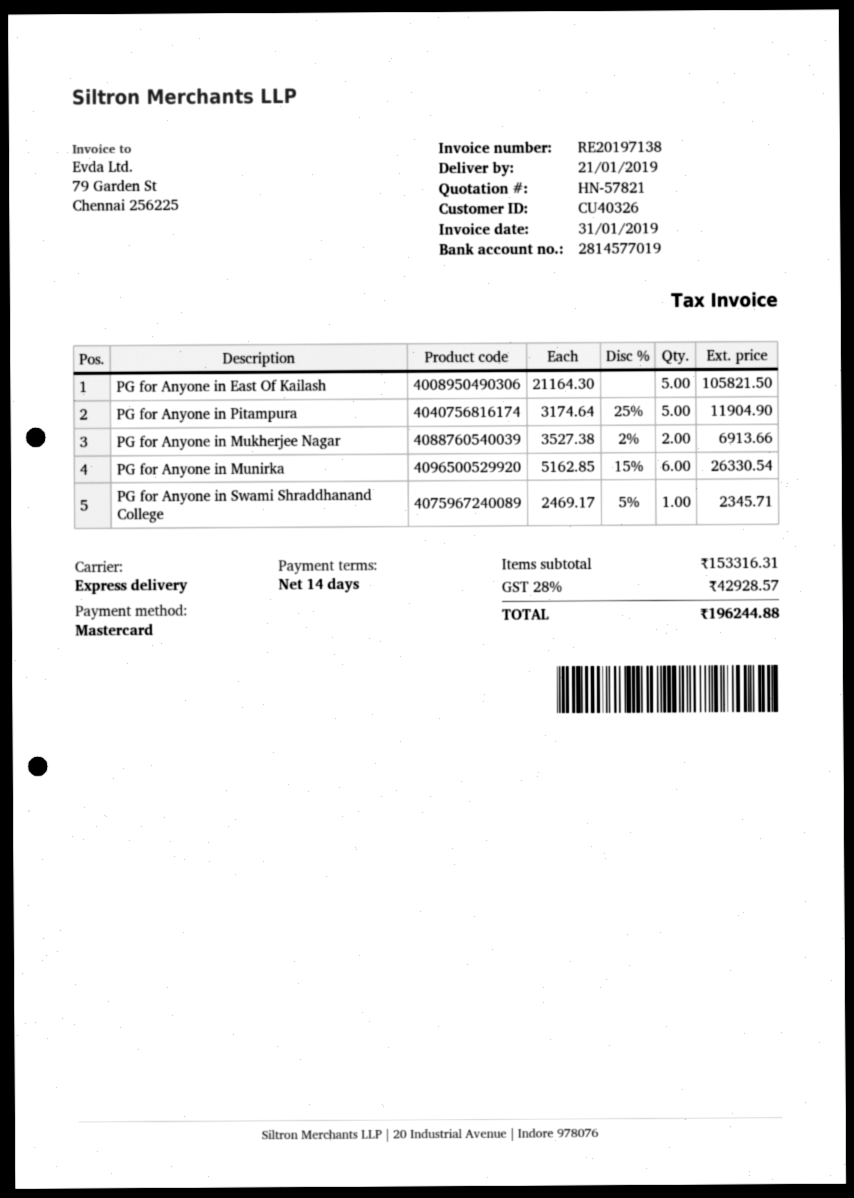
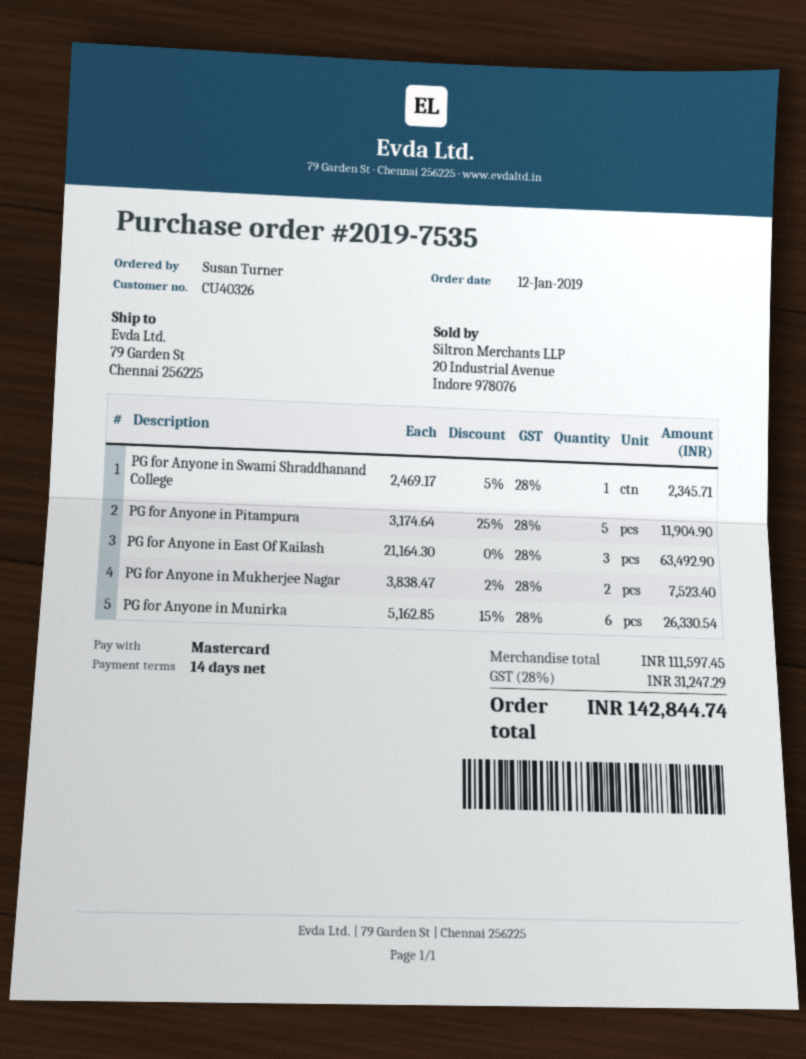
PG for Anyone in East Of Kailash: 5 x 21164.30 = 105821.50 -> 3 x 21164.30 = 63492.90
PG for Anyone in Mukherjee Nagar: 2 x 3527.38 - 2% = 6913.66 -> 2 x 3838.47 - 2% = 7523.40
subtotal: 153316.31 -> 111597.45
tax: 28% = 42928.57 -> 28% = 31247.29
total: 196244.88 -> 142844.74

